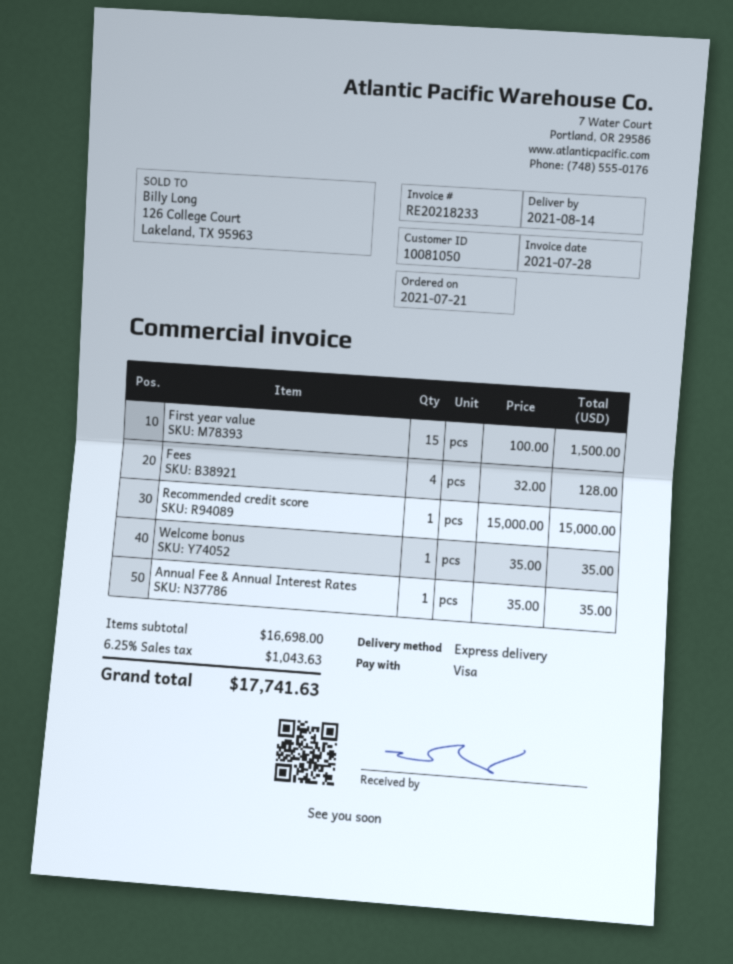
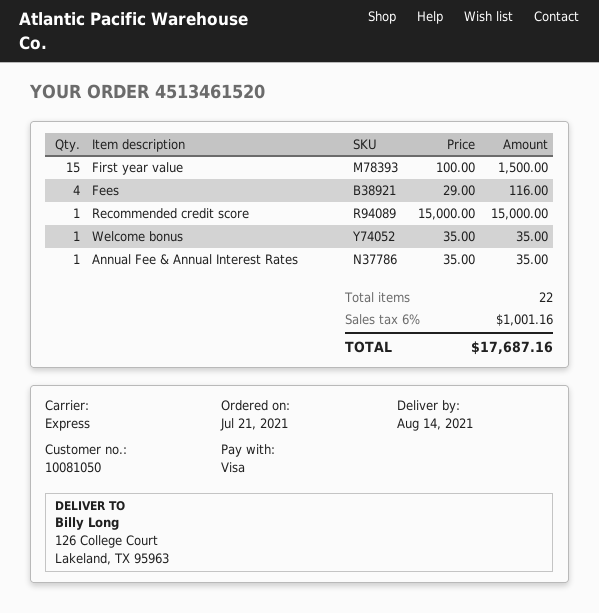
Fees: 4 x 32.00 = 128.00 -> 4 x 29.00 = 116.00
tax: 6.25% = 1043.63 -> 6% = 1001.16
total: 17741.63 -> 17687.16

